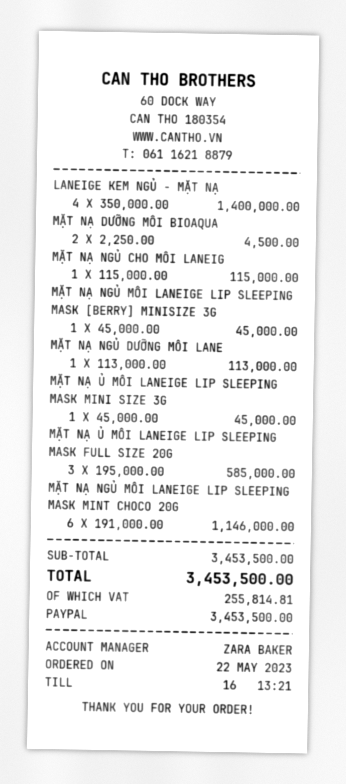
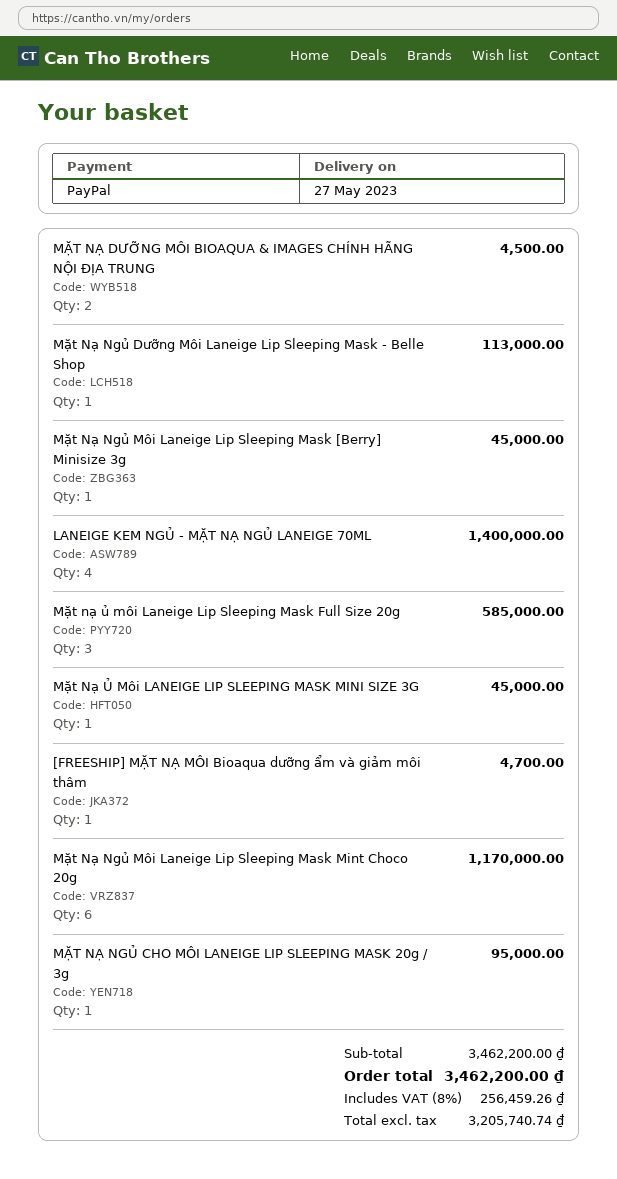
MẶT NẠ NGỦ CHO MÔI LANEIG: 1 for 115000.00 -> 1 for 95000.00
MẶT NẠ NGỦ MÔI LANEIGE LIP SLEEPING MASK MINT CHOCO 20G: 6 for 1146000.00 -> 6 for 1170000.00
[FREESHIP] MẶT NẠ MÔI Bioaqua dưỡng ẩm và giảm môi thâm: none -> 1 for 4700.00
subtotal: 3453500.00 -> 3462200.00
tax: 255814.81 -> 256459.26
total: 3453500.00 -> 3462200.00

